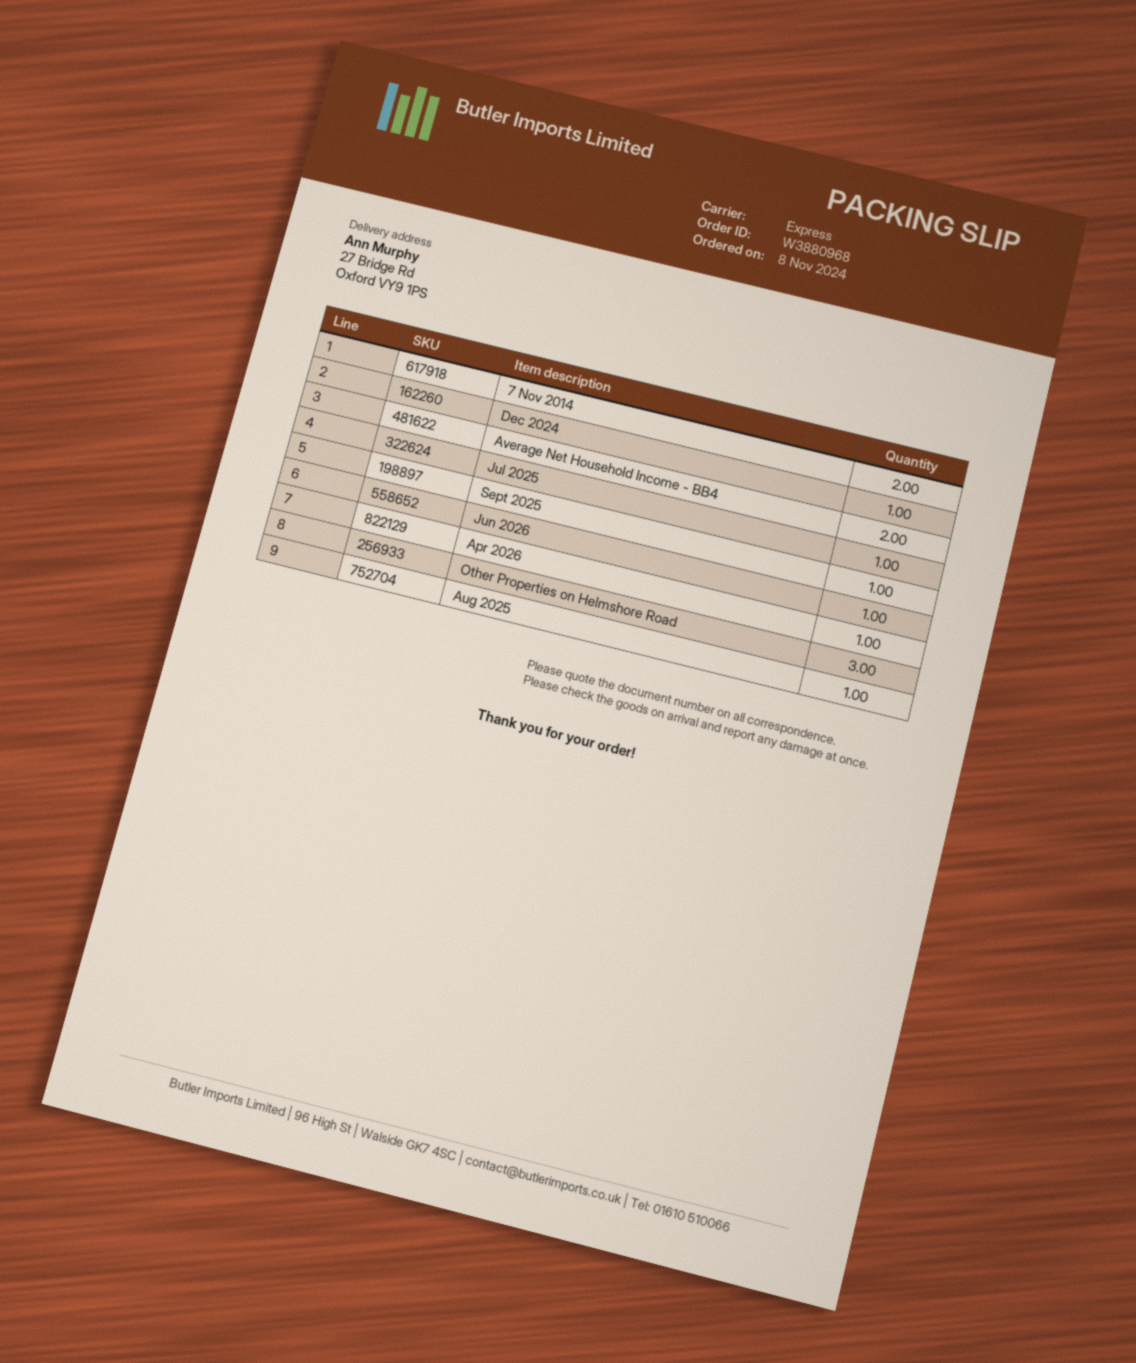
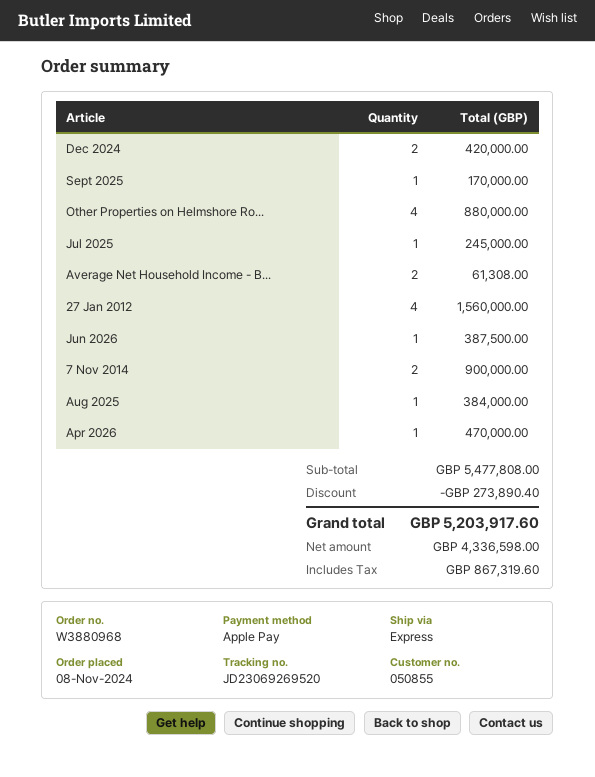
Dec 2024: 1 -> 2
Other Properties on Helmshore Road: 3 -> 4
27 Jan 2012: none -> 4

